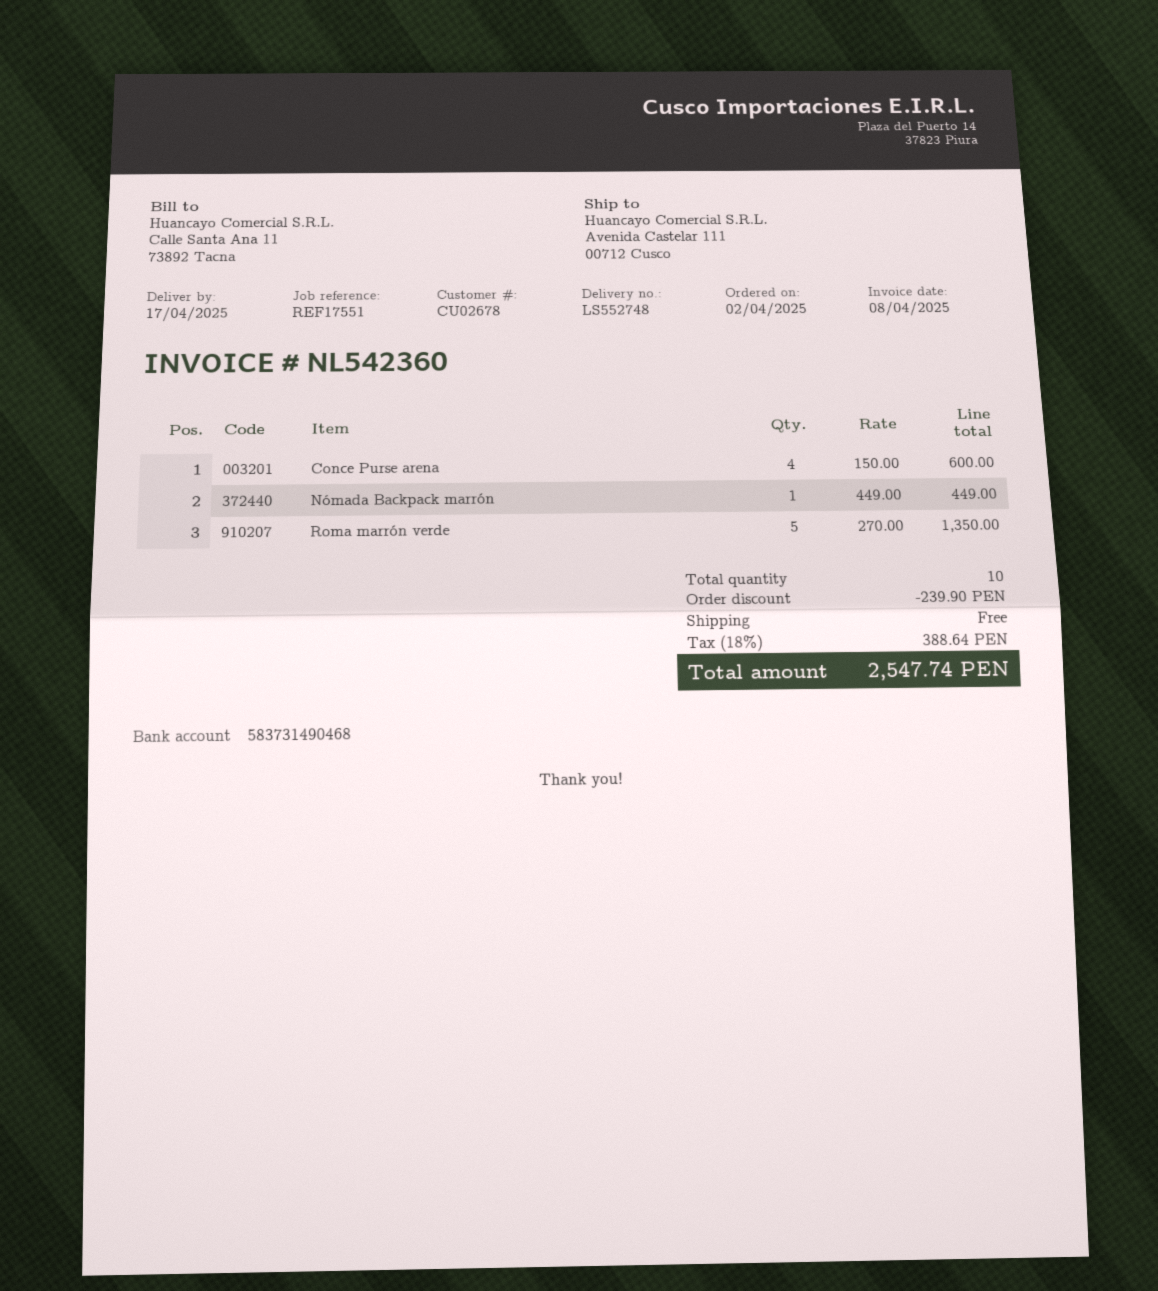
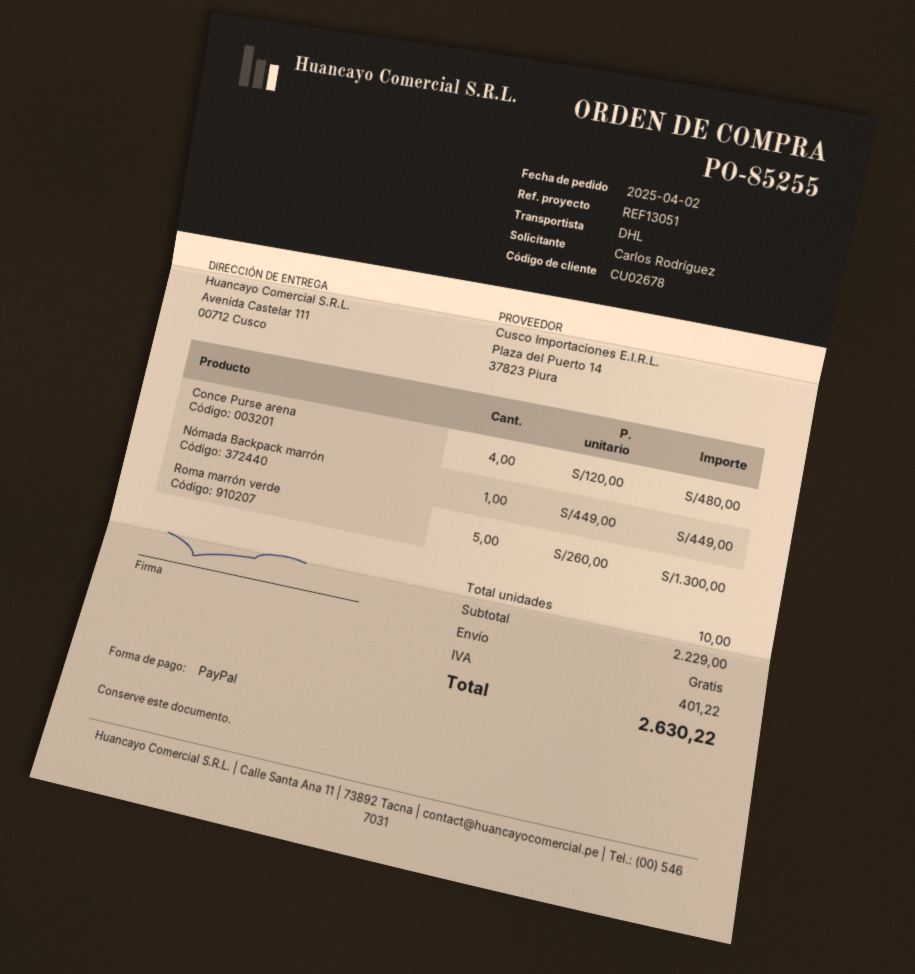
reference: REF17551 -> REF13051
Conce Purse arena: 4 x 150.00 = 600.00 -> 4 x 120.00 = 480.00
Roma marrón verde: 5 x 270.00 = 1350.00 -> 5 x 260.00 = 1300.00
discount: 239.90 -> none
tax: 388.64 -> 401.22
total: 2547.74 -> 2630.22

